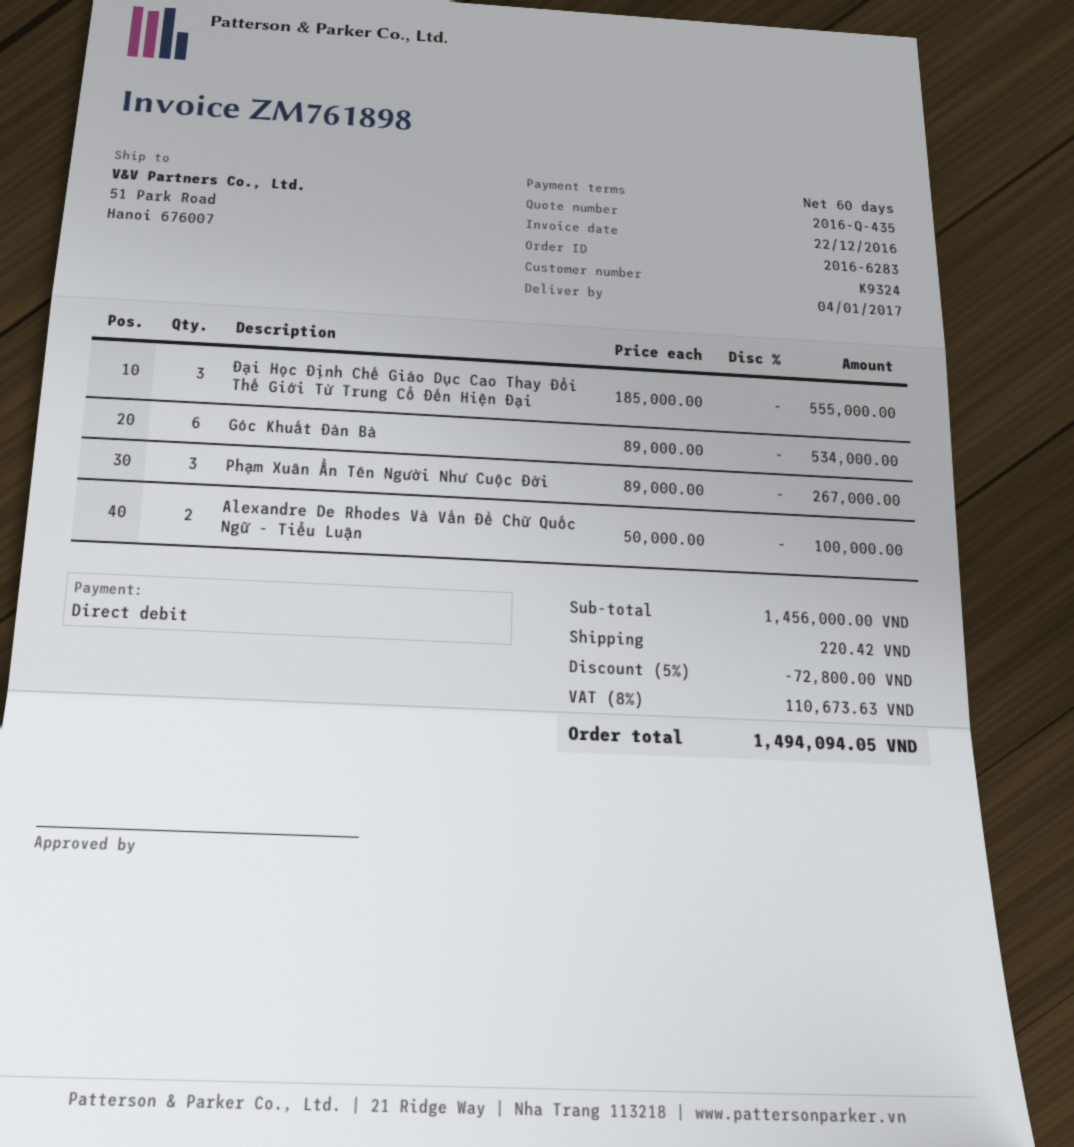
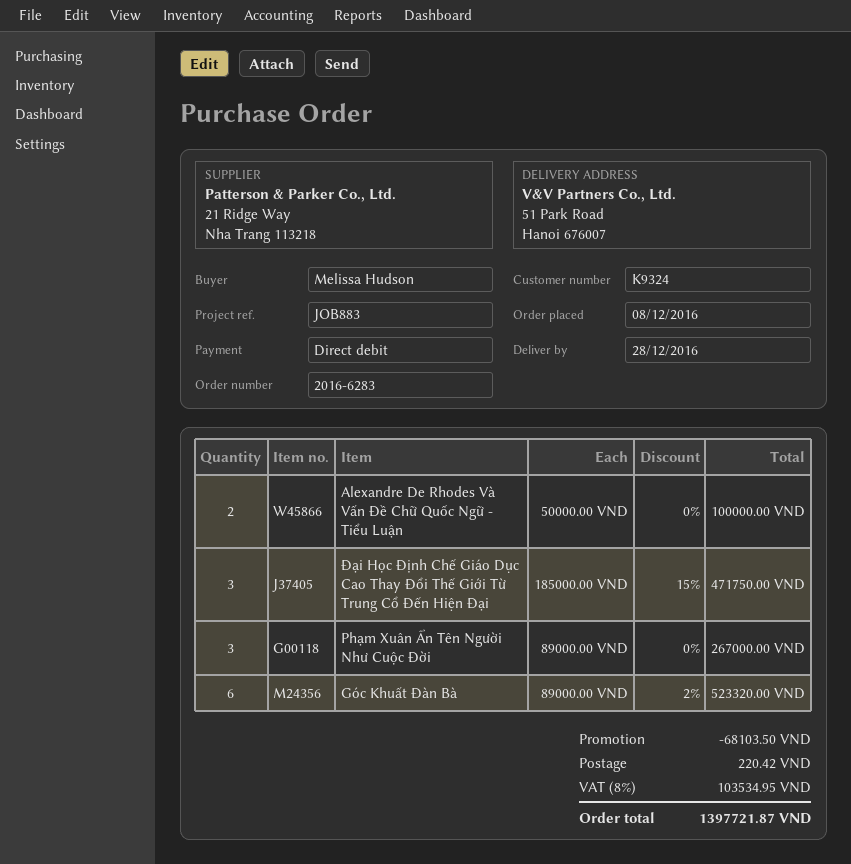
delivery date: 2017-01-04 -> 2016-12-28
Đại Học Định Chế Giáo Dục Cao Thay Đổi Thế Giới Từ Trung Cổ Đến Hiện Đại: 3 x 185000.00 = 555000.00 -> 3 x 185000.00 - 15% = 471750.00
Góc Khuất Đàn Bà: 6 x 89000.00 = 534000.00 -> 6 x 89000.00 - 2% = 523320.00
discount: 72800.00 -> 68103.50
tax: 8% = 110673.63 -> 8% = 103534.95
total: 1494094.05 -> 1397721.87

